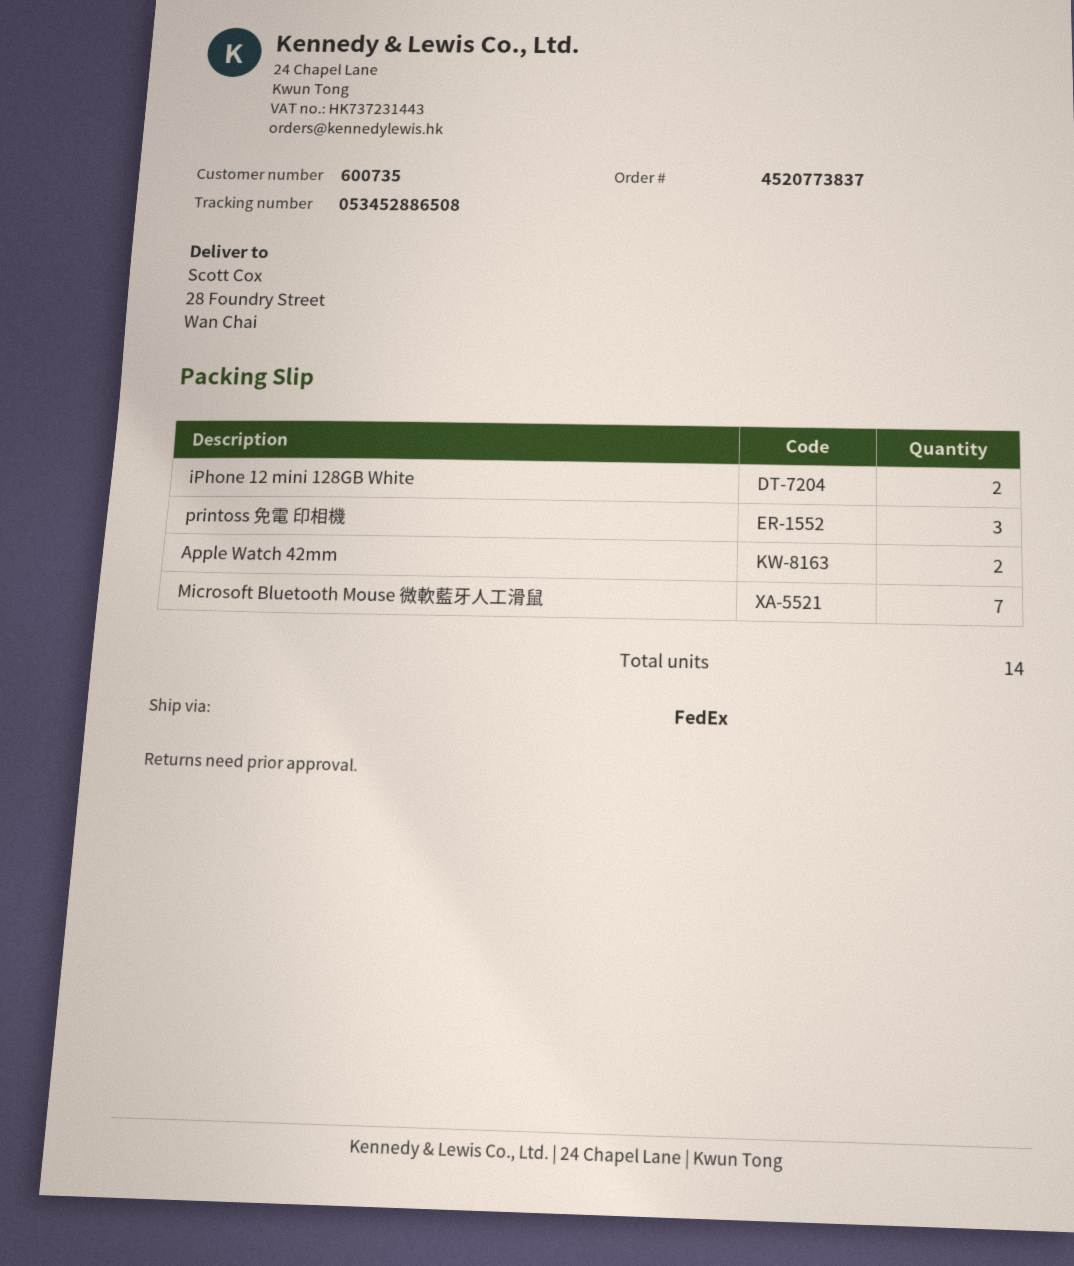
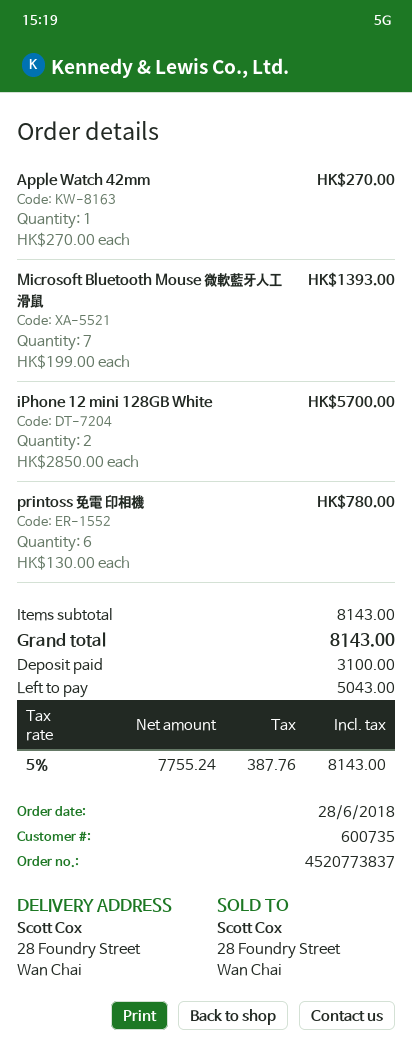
printoss 免電 印相機: 3 -> 6
Apple Watch 42mm: 2 -> 1

